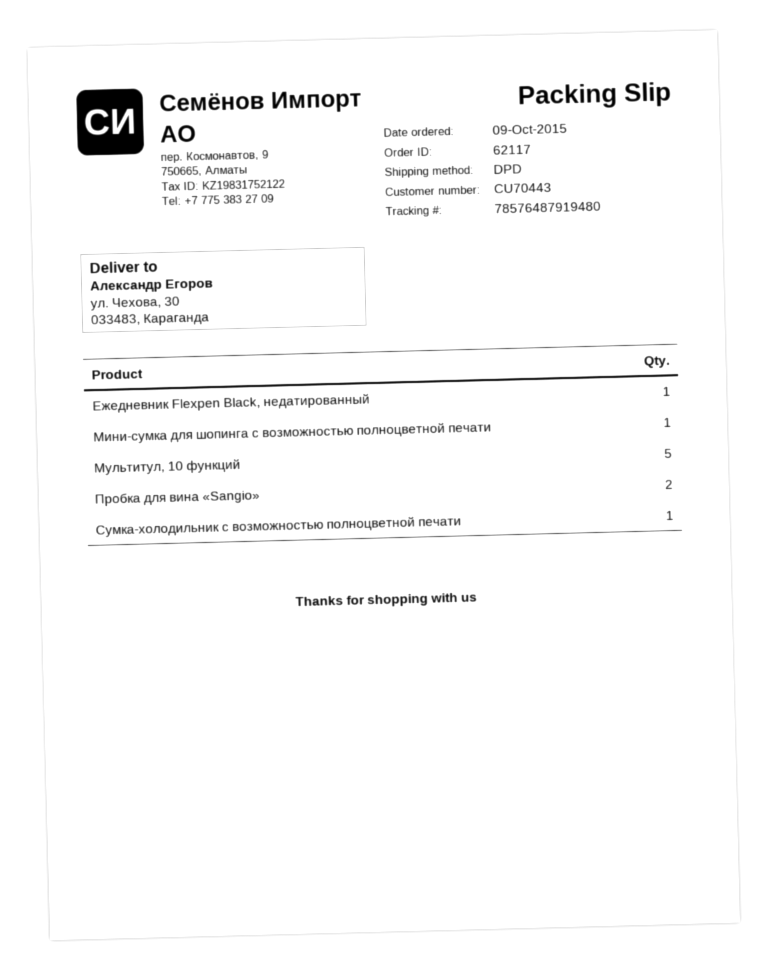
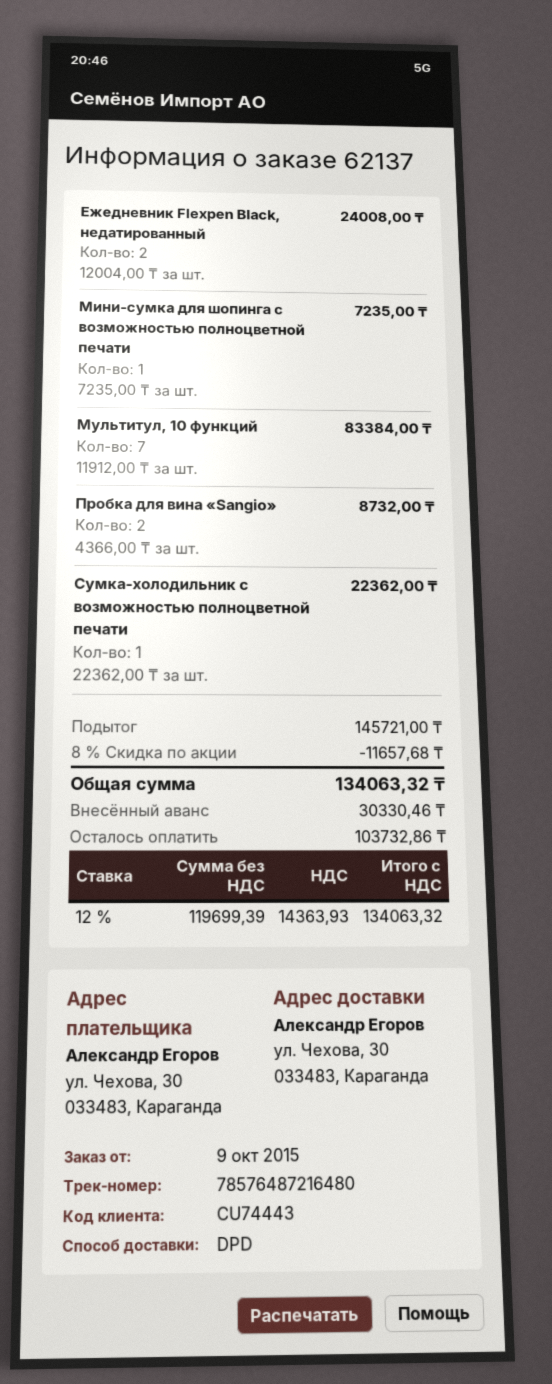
order number: 62117 -> 62137
customer number: CU70443 -> CU74443
tracking number: 78576487919480 -> 78576487216480
Ежедневник Flexpen Black, недатированный: 1 -> 2
Мультитул, 10 функций: 5 -> 7

